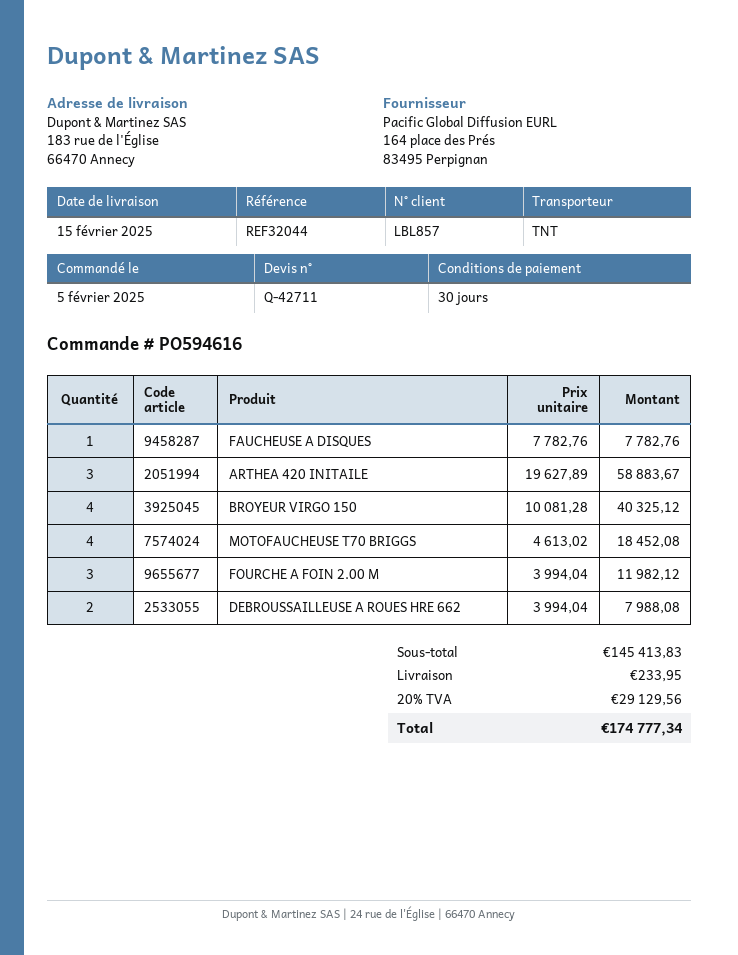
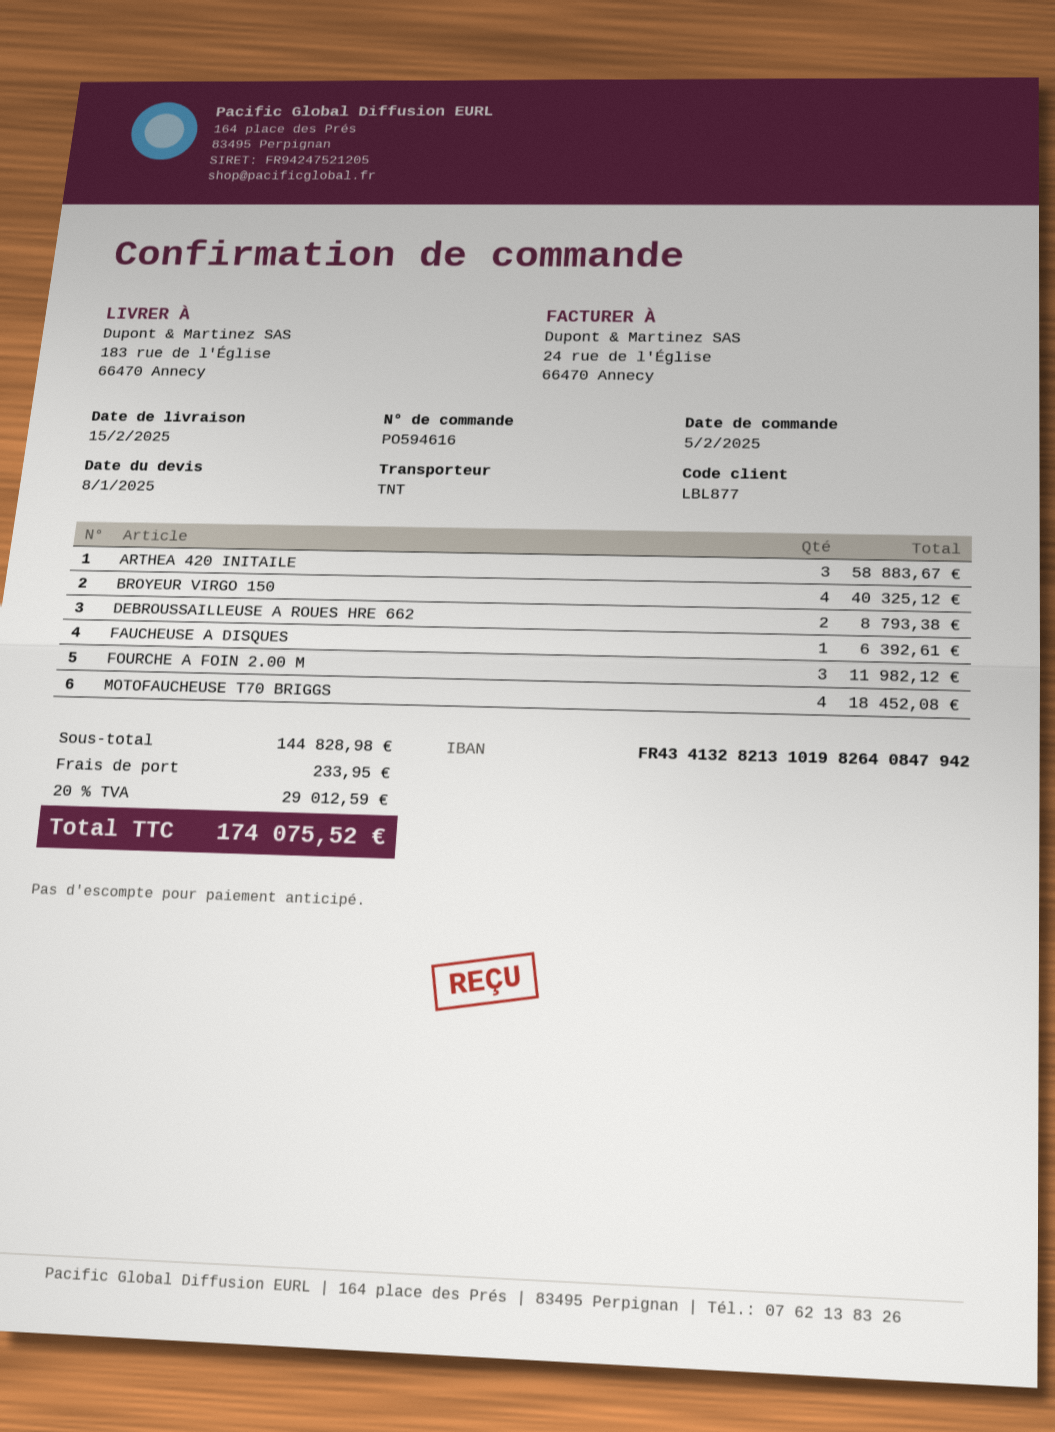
customer number: LBL857 -> LBL877
FAUCHEUSE A DISQUES: 1 for 7782.76 -> 1 for 6392.61
DEBROUSSAILLEUSE A ROUES HRE 662: 2 for 7988.08 -> 2 for 8793.38
subtotal: 145413.83 -> 144828.98
tax: 20% = 29129.56 -> 20% = 29012.59
total: 174777.34 -> 174075.52

